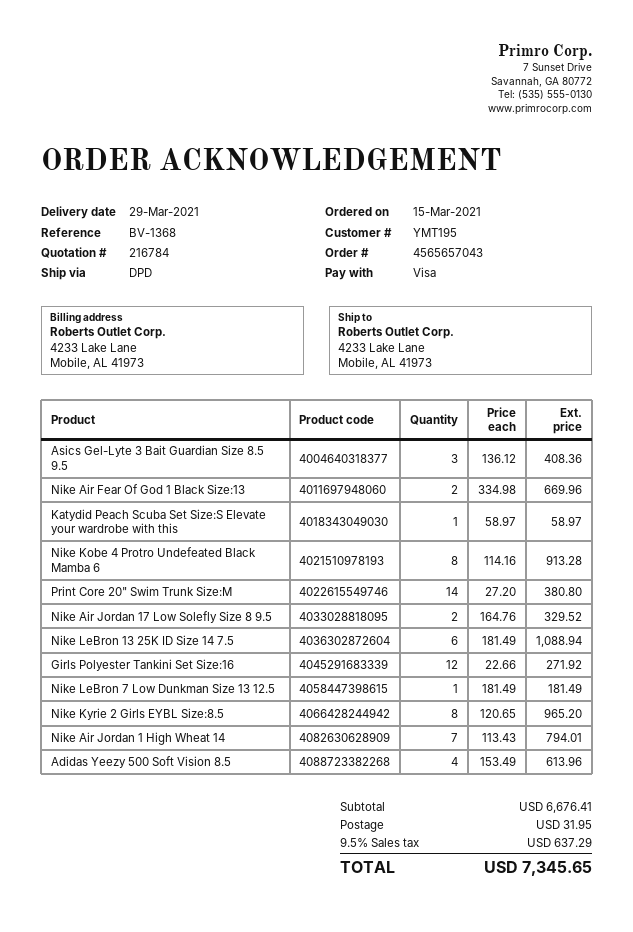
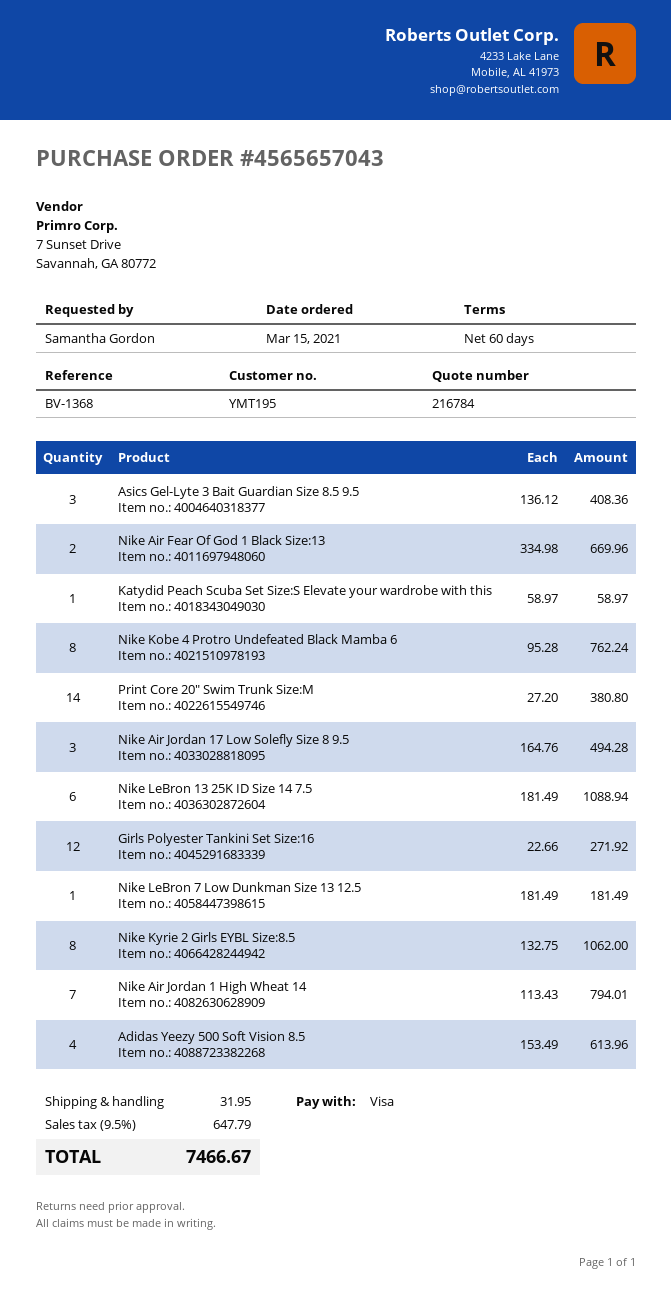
Nike Kobe 4 Protro Undefeated Black Mamba 6: 8 x 114.16 = 913.28 -> 8 x 95.28 = 762.24
Nike Air Jordan 17 Low Solefly Size 8 9.5: 2 x 164.76 = 329.52 -> 3 x 164.76 = 494.28
Nike Kyrie 2 Girls EYBL Size:8.5: 8 x 120.65 = 965.20 -> 8 x 132.75 = 1062.00
tax: 9.5% = 637.29 -> 9.5% = 647.79
total: 7345.65 -> 7466.67

